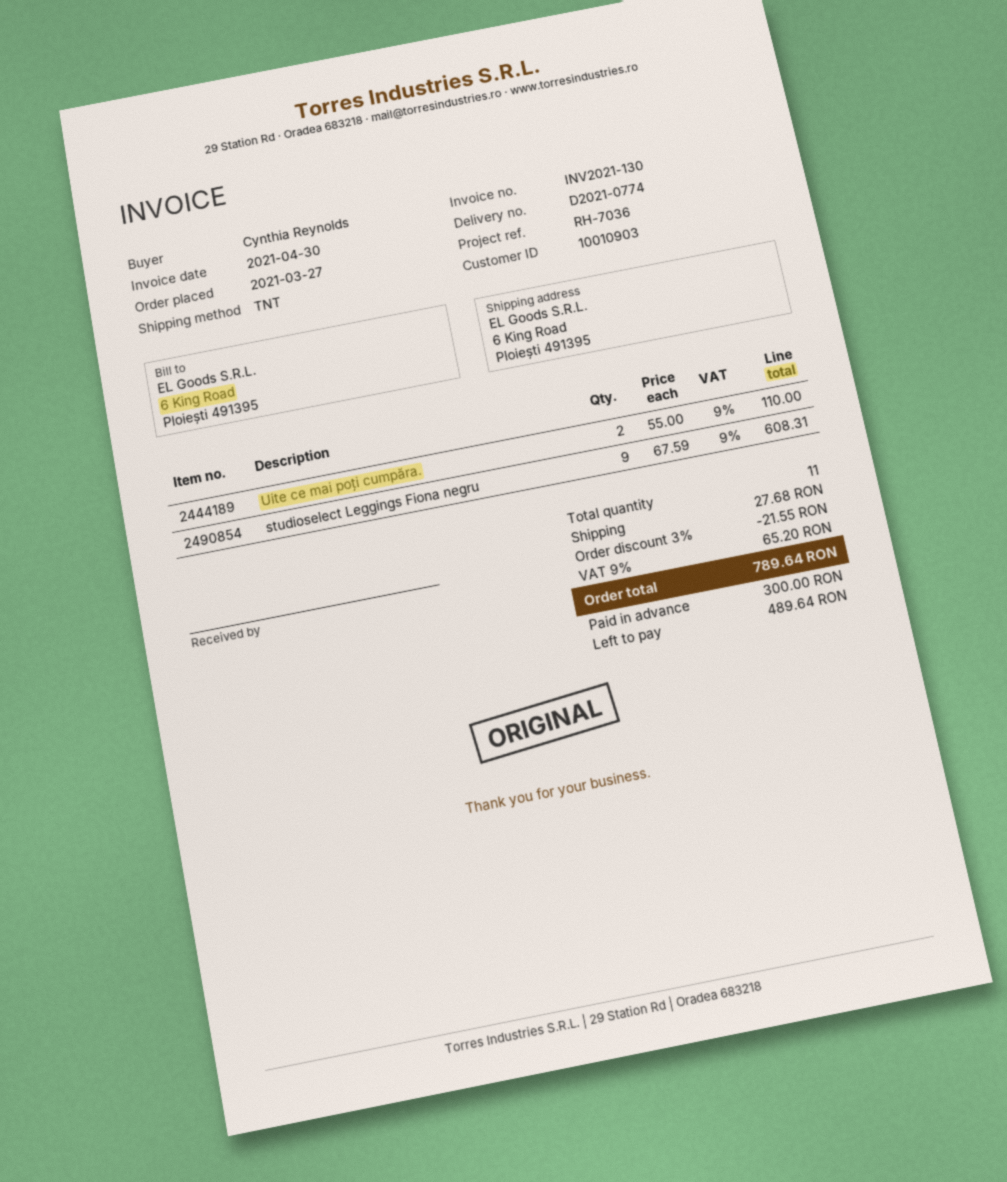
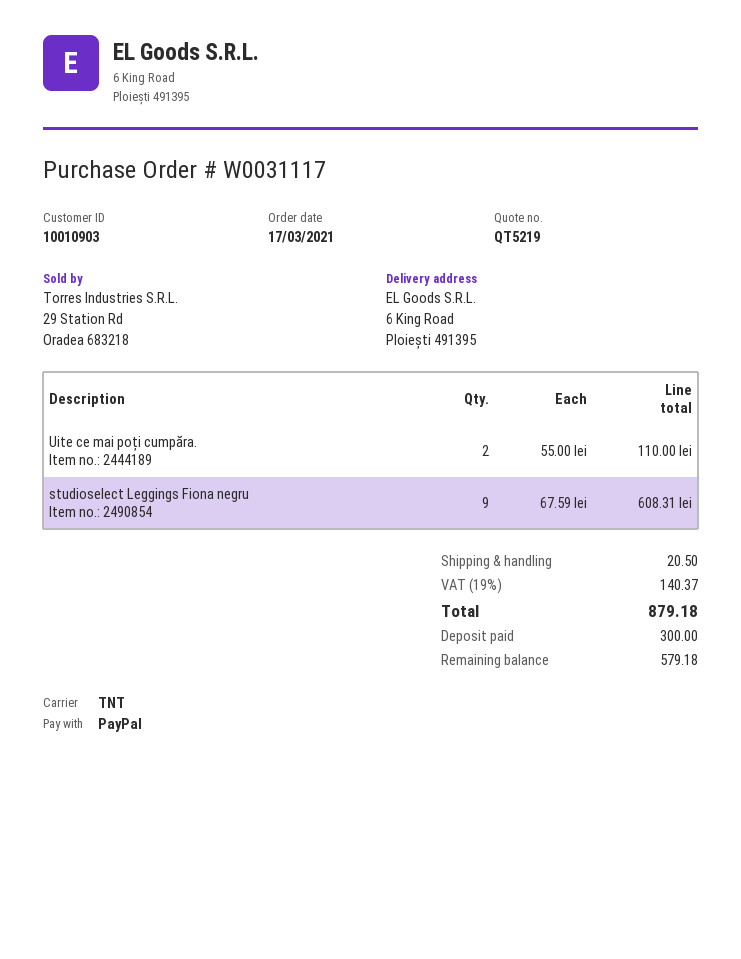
order date: 2021-03-27 -> 2021-03-17
discount: 3% = 21.55 -> none
shipping: 27.68 -> 20.50
tax: 9% = 65.20 -> 19% = 140.37
total: 789.64 -> 879.18
balance: 489.64 -> 579.18

